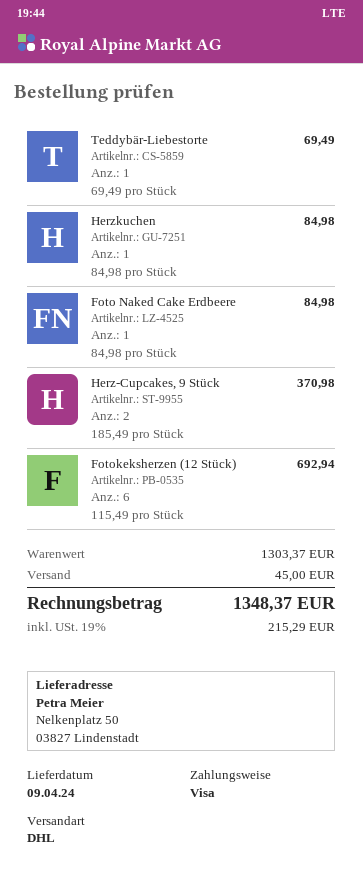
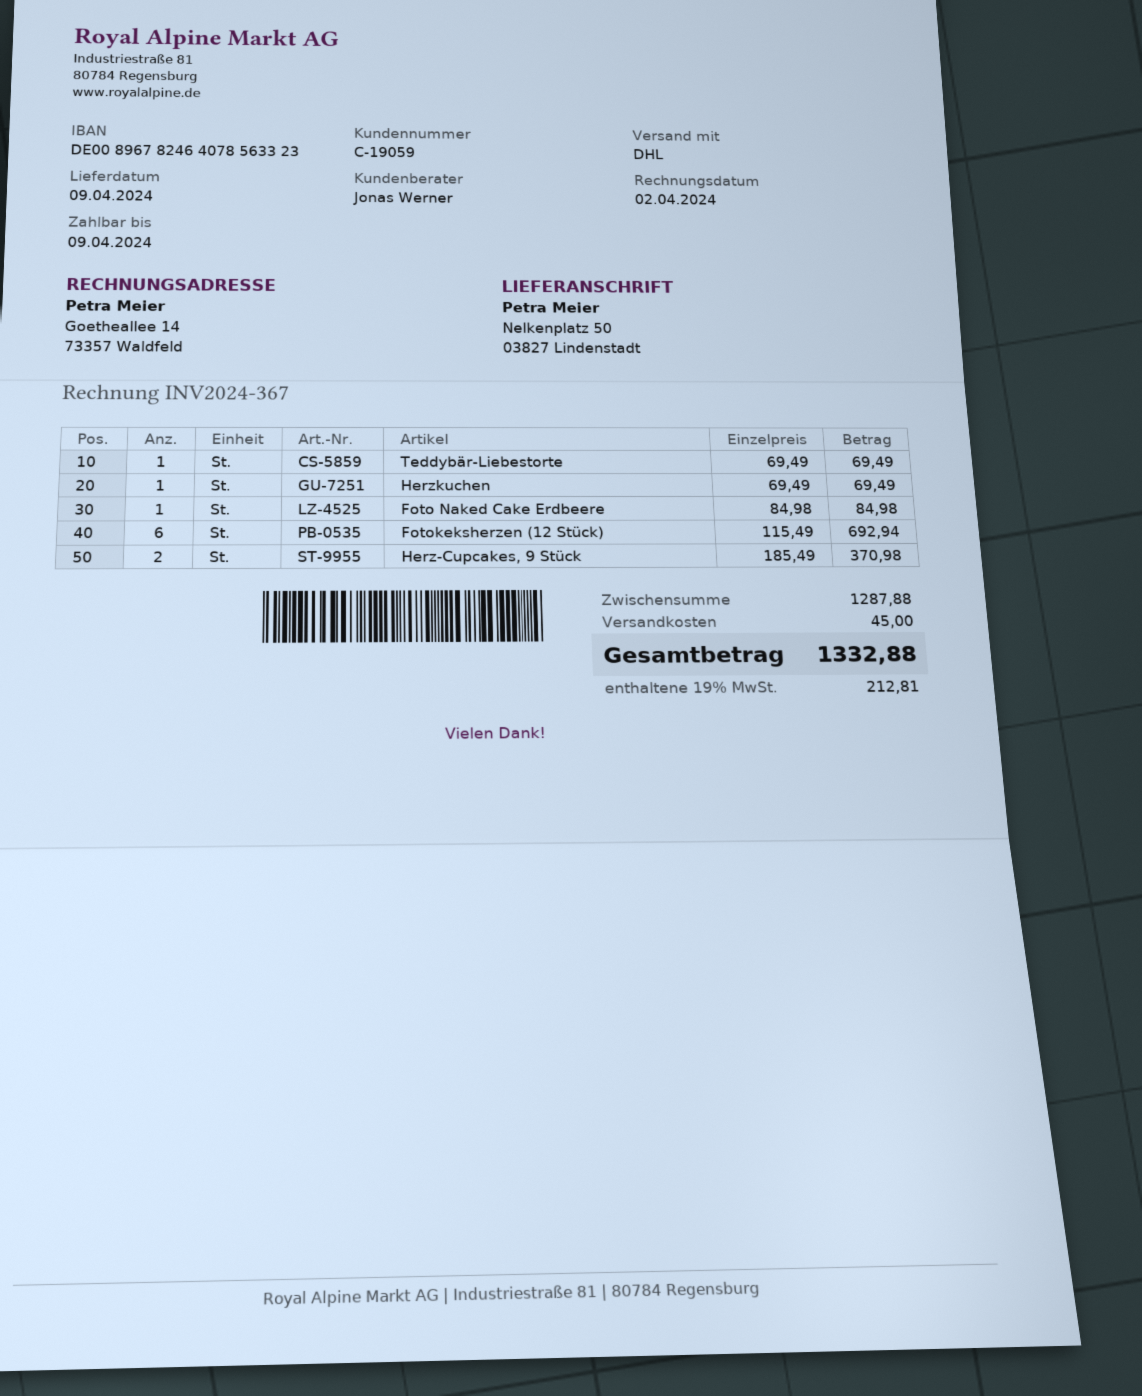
Herzkuchen: 1 x 84.98 = 84.98 -> 1 x 69.49 = 69.49
subtotal: 1303.37 -> 1287.88
tax: 19% = 215.29 -> 19% = 212.81
total: 1348.37 -> 1332.88

